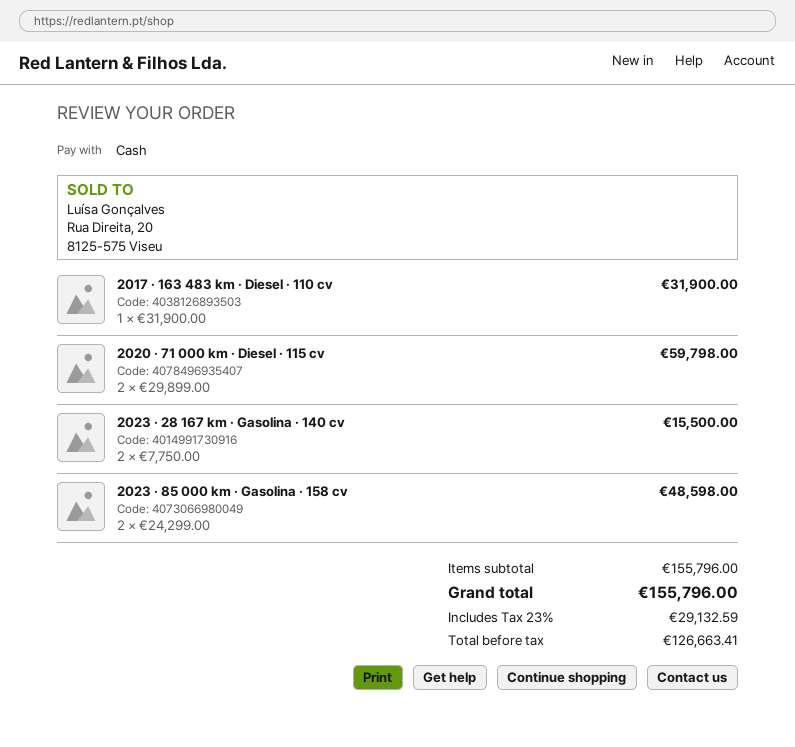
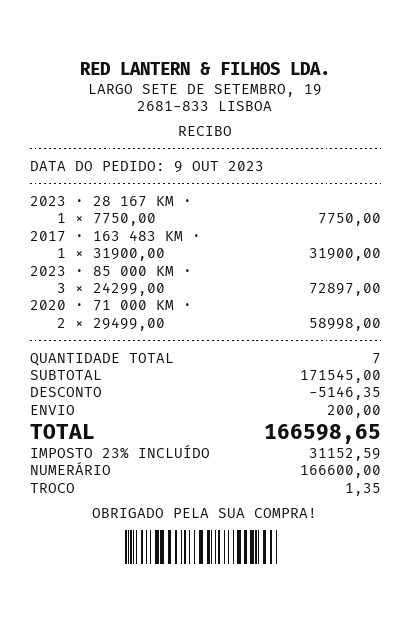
2020 · 71 000 km · Diesel · 115 cv: 2 x 29899.00 = 59798.00 -> 2 x 29499.00 = 58998.00
2023 · 28 167 km · Gasolina · 140 cv: 2 x 7750.00 = 15500.00 -> 1 x 7750.00 = 7750.00
2023 · 85 000 km · Gasolina · 158 cv: 2 x 24299.00 = 48598.00 -> 3 x 24299.00 = 72897.00
subtotal: 155796.00 -> 171545.00
discount: none -> 5146.35
shipping: none -> 200.00
tax: 23% = 29132.59 -> 23% = 31152.59
total: 155796.00 -> 166598.65

